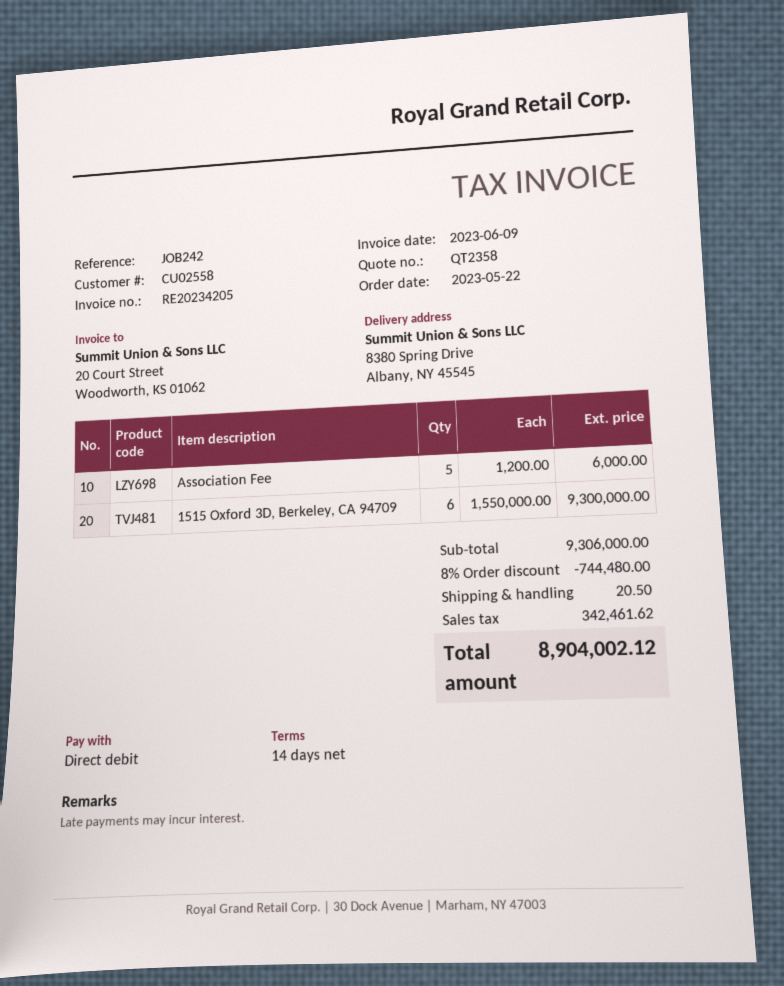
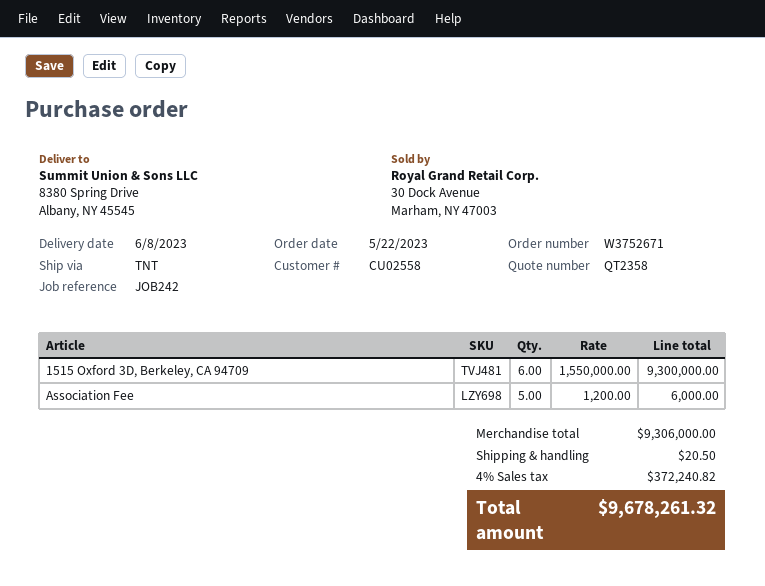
discount: 8% = 744480.00 -> none
tax: 342461.62 -> 372240.82
total: 8904002.12 -> 9678261.32

